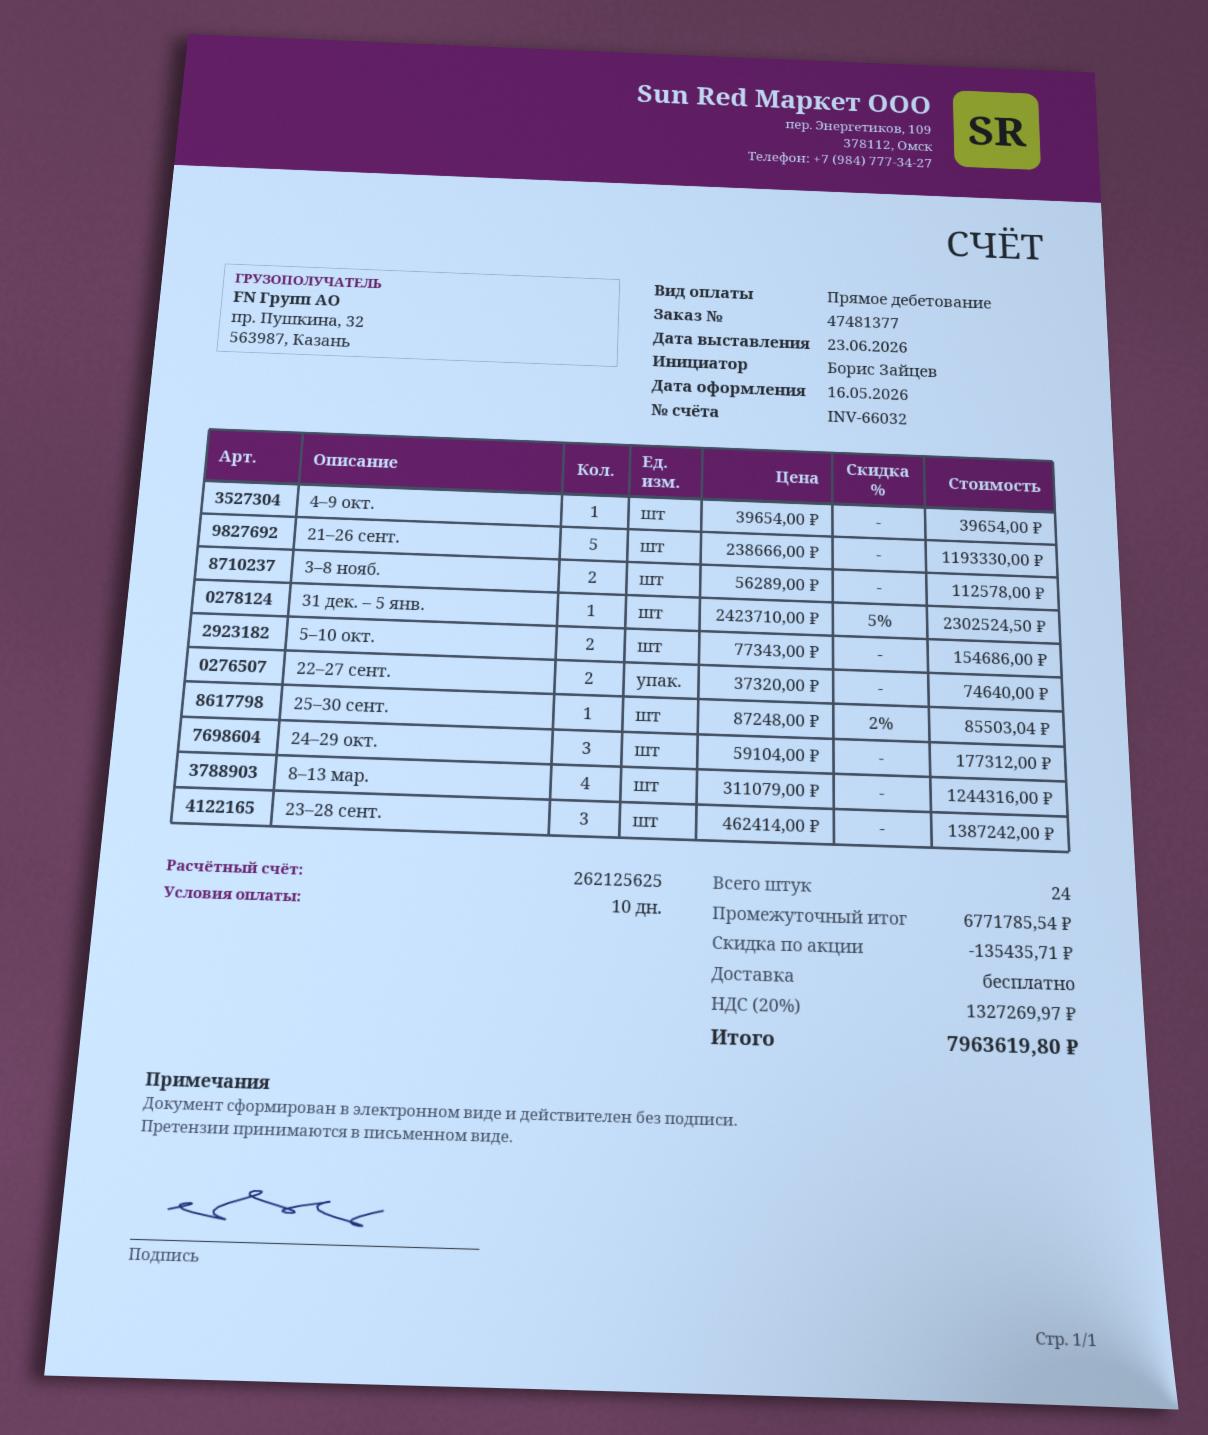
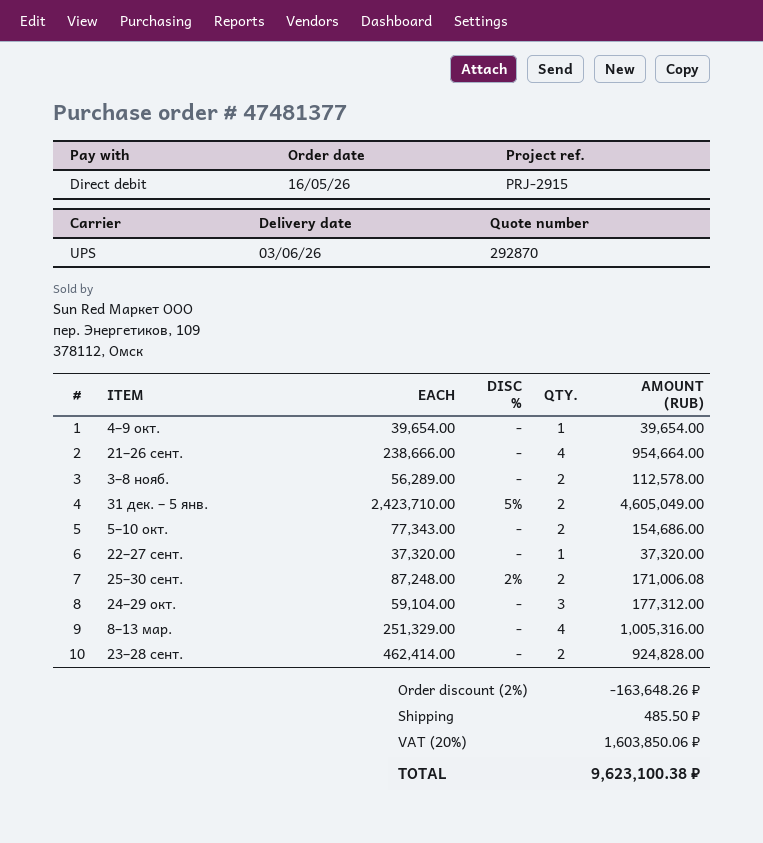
21–26 сент.: 5 x 238666.00 = 1193330.00 -> 4 x 238666.00 = 954664.00
31 дек. – 5 янв.: 1 x 2423710.00 - 5% = 2302524.50 -> 2 x 2423710.00 - 5% = 4605049.00
22–27 сент.: 2 x 37320.00 = 74640.00 -> 1 x 37320.00 = 37320.00
25–30 сент.: 1 x 87248.00 - 2% = 85503.04 -> 2 x 87248.00 - 2% = 171006.08
8–13 мар.: 4 x 311079.00 = 1244316.00 -> 4 x 251329.00 = 1005316.00
23–28 сент.: 3 x 462414.00 = 1387242.00 -> 2 x 462414.00 = 924828.00
discount: 135435.71 -> 163648.26
shipping: 0.00 -> 485.50
tax: 20% = 1327269.97 -> 20% = 1603850.06
total: 7963619.80 -> 9623100.38

